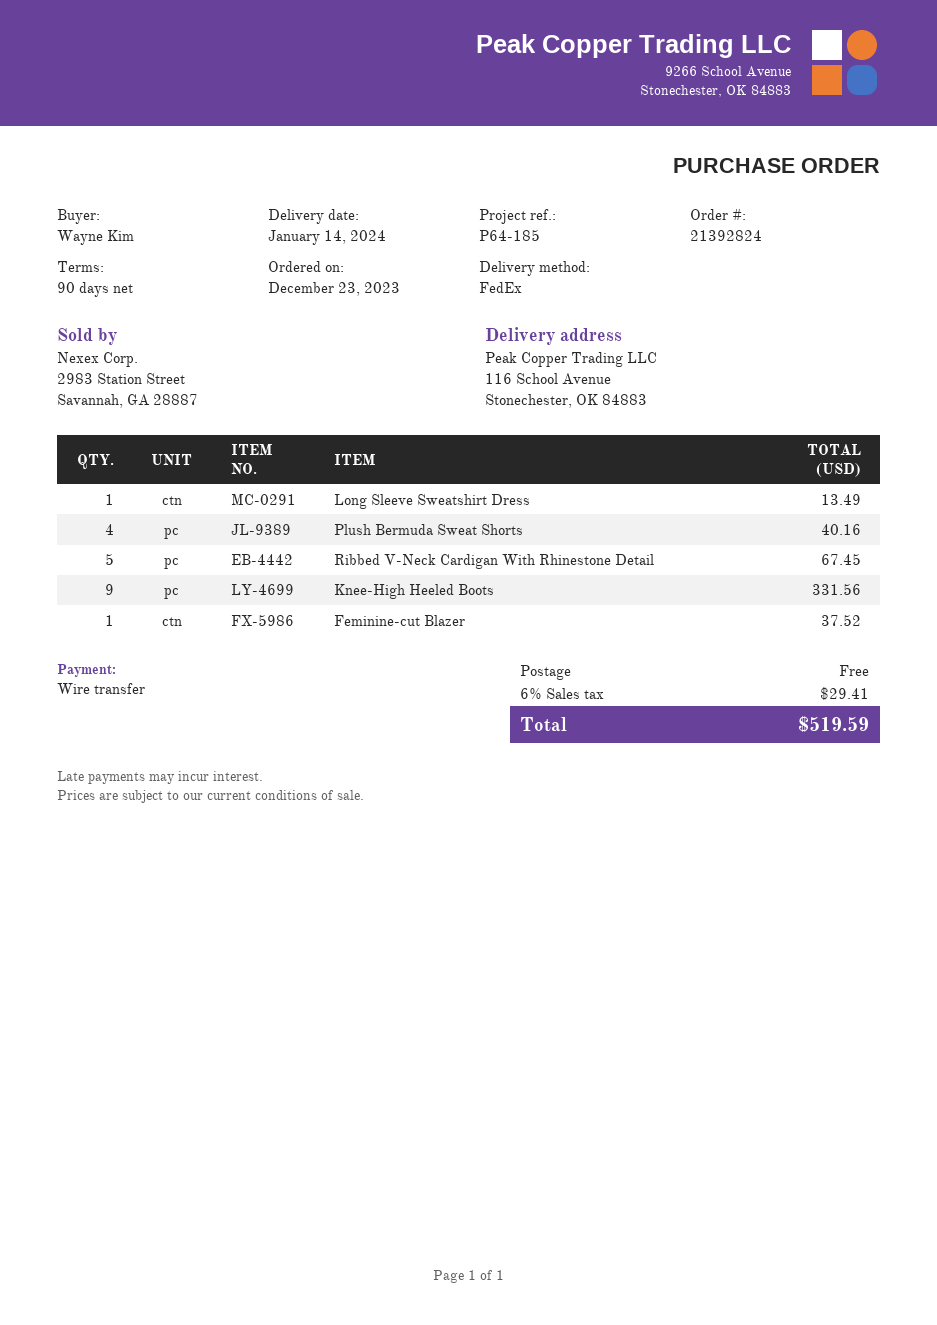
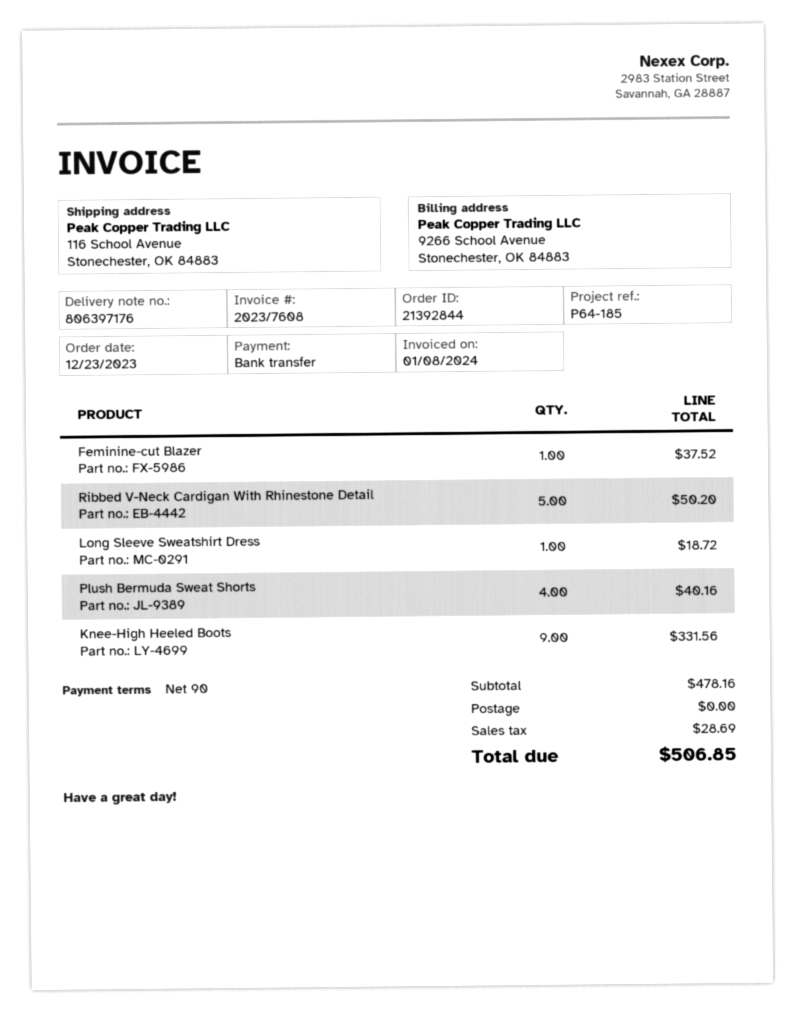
order number: 21392824 -> 21392844
Long Sleeve Sweatshirt Dress: 1 for 13.49 -> 1 for 18.72
Ribbed V-Neck Cardigan With Rhinestone Detail: 5 for 67.45 -> 5 for 50.20
tax: 29.41 -> 28.69
total: 519.59 -> 506.85

